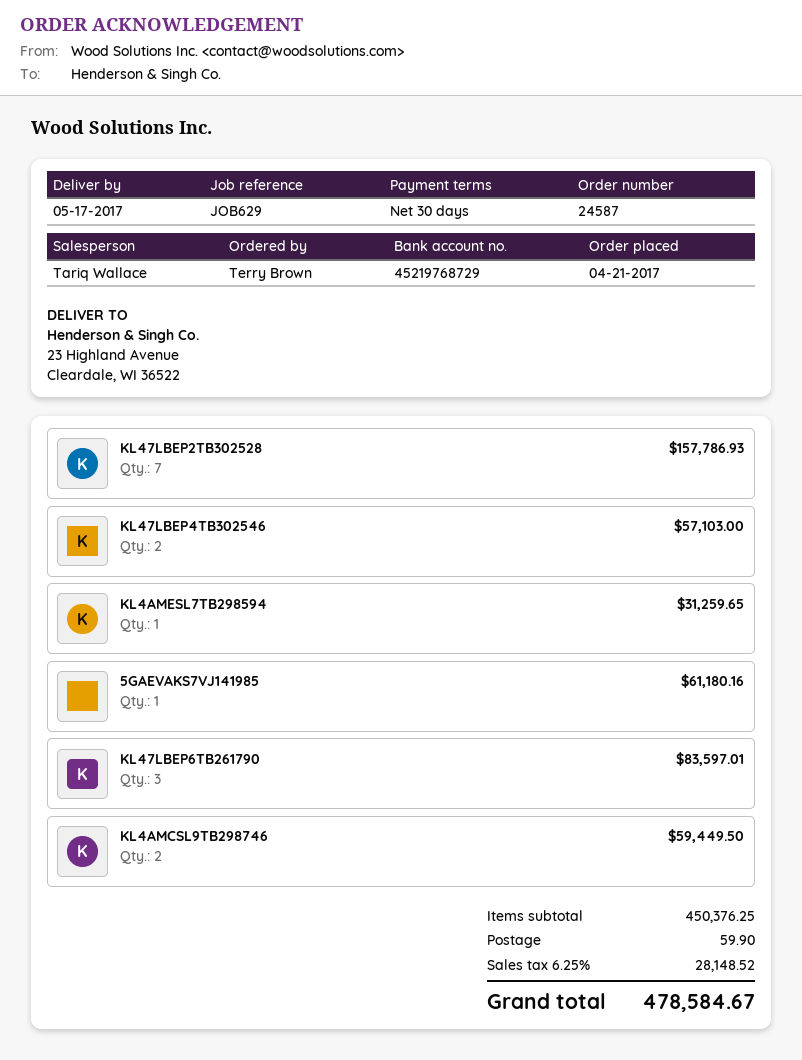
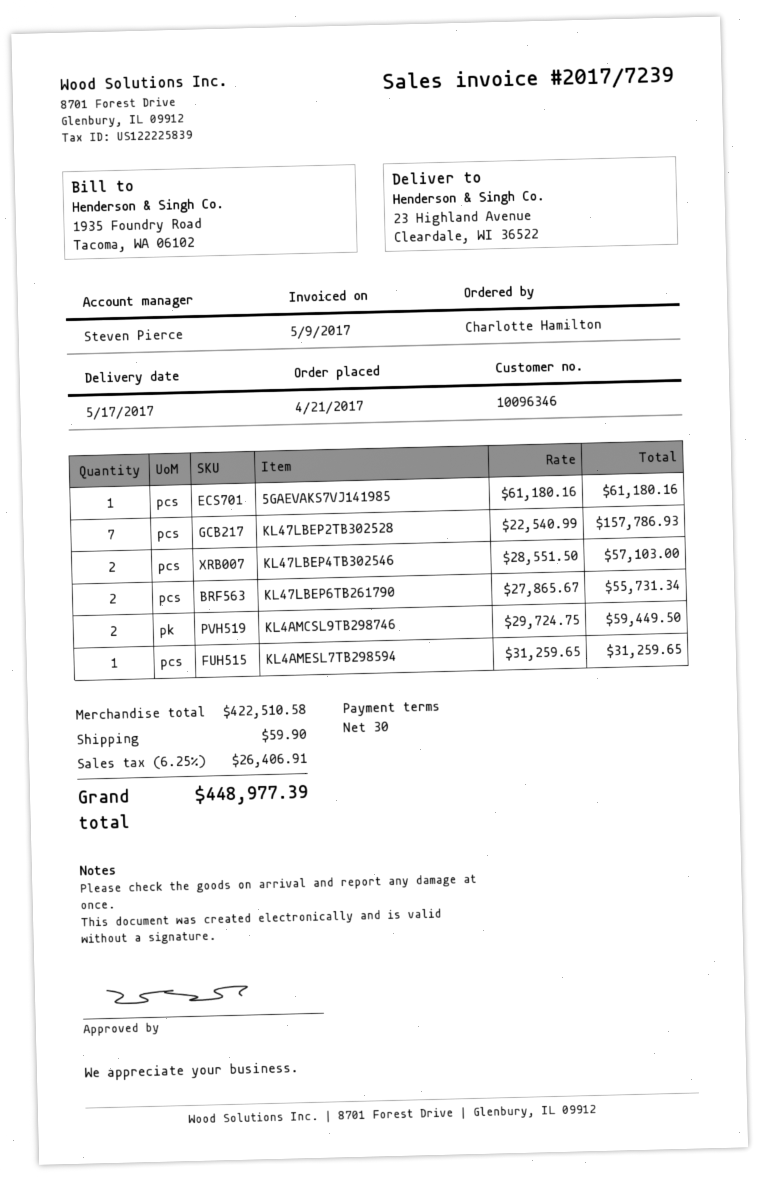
ordered by: Terry Brown -> Charlotte Hamilton
sales rep: Tariq Wallace -> Steven Pierce
KL47LBEP6TB261790: 3 for 83597.01 -> 2 for 55731.34
subtotal: 450376.25 -> 422510.58
tax: 6.25% = 28148.52 -> 6.25% = 26406.91
total: 478584.67 -> 448977.39

